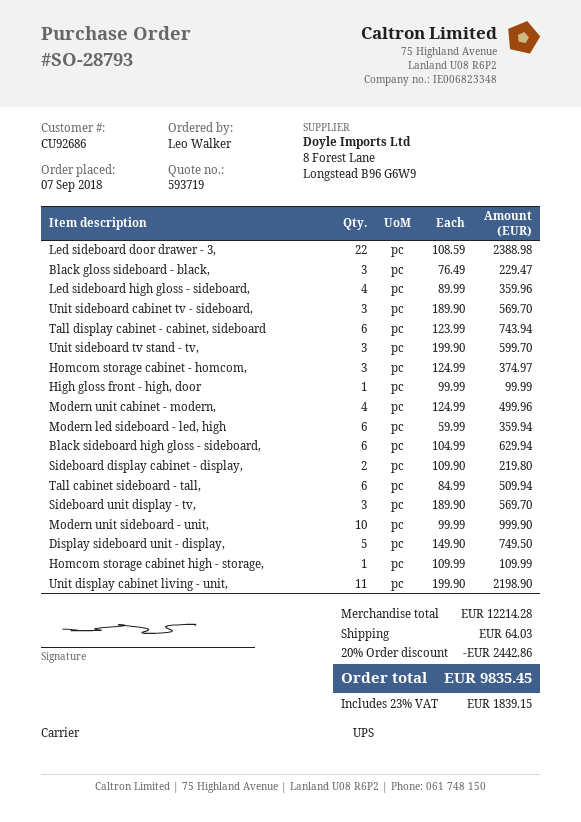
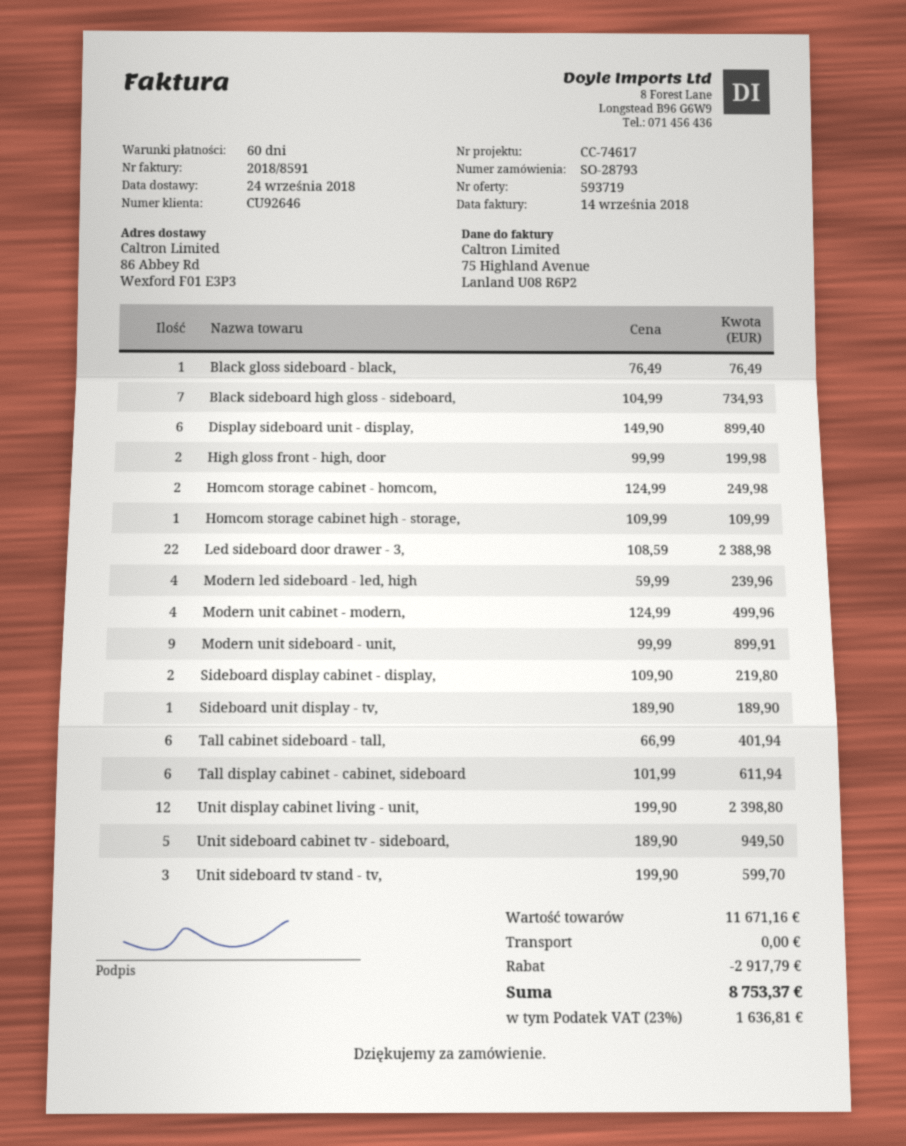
customer number: CU92686 -> CU92646
Black gloss sideboard - black,: 3 x 76.49 = 229.47 -> 1 x 76.49 = 76.49
Led sideboard high gloss - sideboard,: 4 x 89.99 = 359.96 -> none
Unit sideboard cabinet tv - sideboard,: 3 x 189.90 = 569.70 -> 5 x 189.90 = 949.50
Tall display cabinet - cabinet, sideboard: 6 x 123.99 = 743.94 -> 6 x 101.99 = 611.94
Homcom storage cabinet - homcom,: 3 x 124.99 = 374.97 -> 2 x 124.99 = 249.98
High gloss front - high, door: 1 x 99.99 = 99.99 -> 2 x 99.99 = 199.98
Modern led sideboard - led, high: 6 x 59.99 = 359.94 -> 4 x 59.99 = 239.96
Black sideboard high gloss - sideboard,: 6 x 104.99 = 629.94 -> 7 x 104.99 = 734.93
Tall cabinet sideboard - tall,: 6 x 84.99 = 509.94 -> 6 x 66.99 = 401.94
Sideboard unit display - tv,: 3 x 189.90 = 569.70 -> 1 x 189.90 = 189.90
Modern unit sideboard - unit,: 10 x 99.99 = 999.90 -> 9 x 99.99 = 899.91
Display sideboard unit - display,: 5 x 149.90 = 749.50 -> 6 x 149.90 = 899.40
Unit display cabinet living - unit,: 11 x 199.90 = 2198.90 -> 12 x 199.90 = 2398.80
subtotal: 12214.28 -> 11671.16
discount: 2442.86 -> 2917.79
shipping: 64.03 -> 0.00
tax: 23% = 1839.15 -> 23% = 1636.81
total: 9835.45 -> 8753.37

